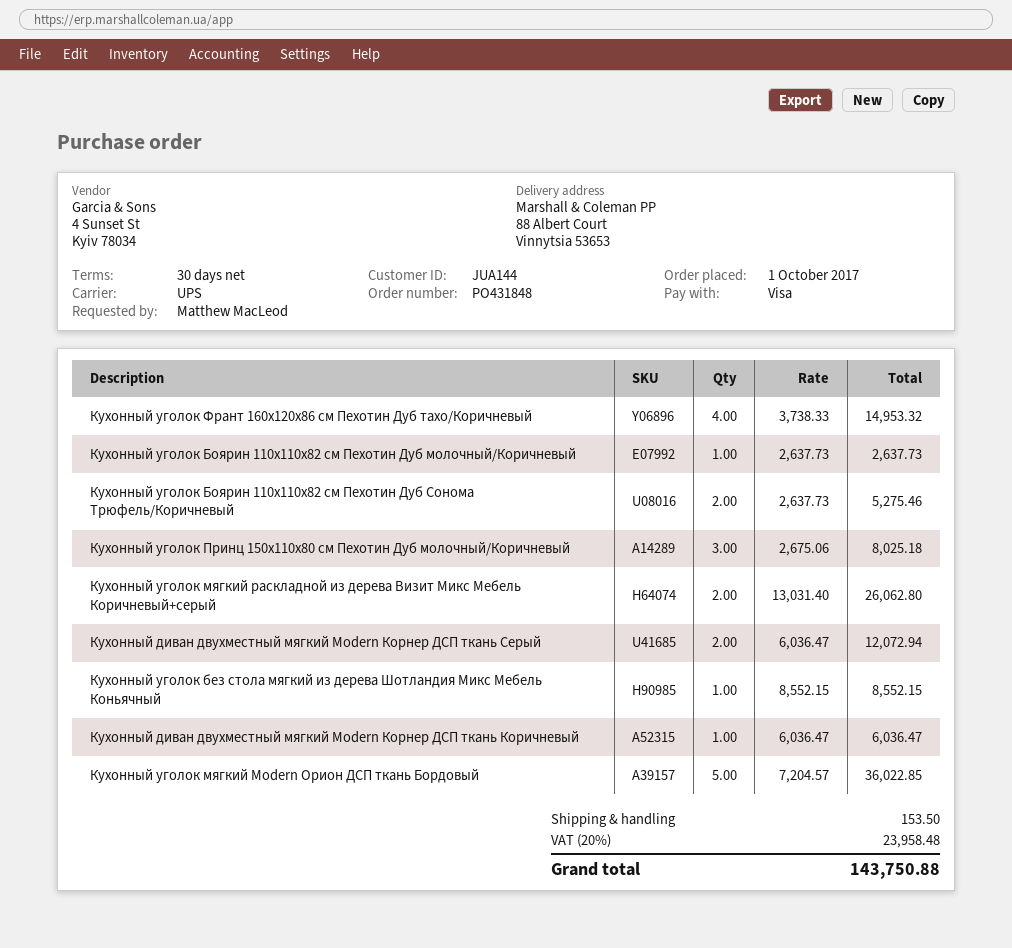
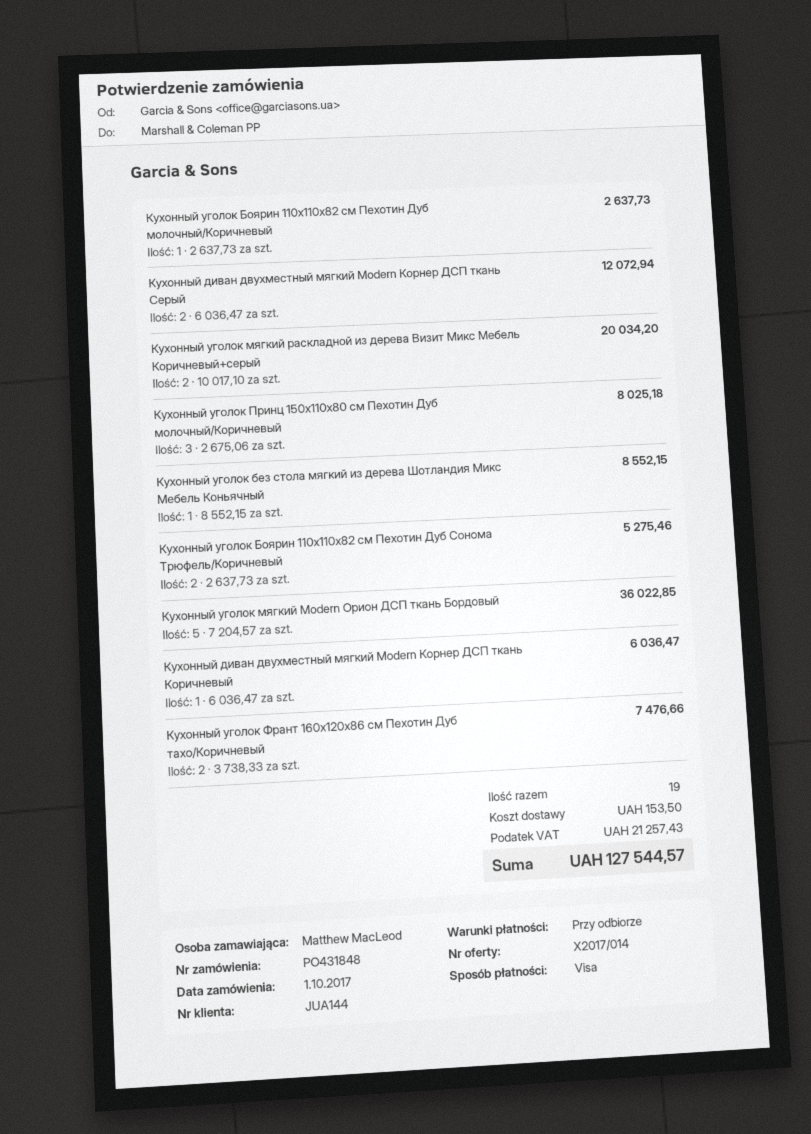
payment terms: 30 days -> on receipt
Кухонный уголок Франт 160х120х86 см Пехотин Дуб тахо/Коричневый: 4 x 3738.33 = 14953.32 -> 2 x 3738.33 = 7476.66
Кухонный уголок мягкий раскладной из дерева Визит Микс Мебель Коричневый+серый: 2 x 13031.40 = 26062.80 -> 2 x 10017.10 = 20034.20
tax: 23958.48 -> 21257.43
total: 143750.88 -> 127544.57

